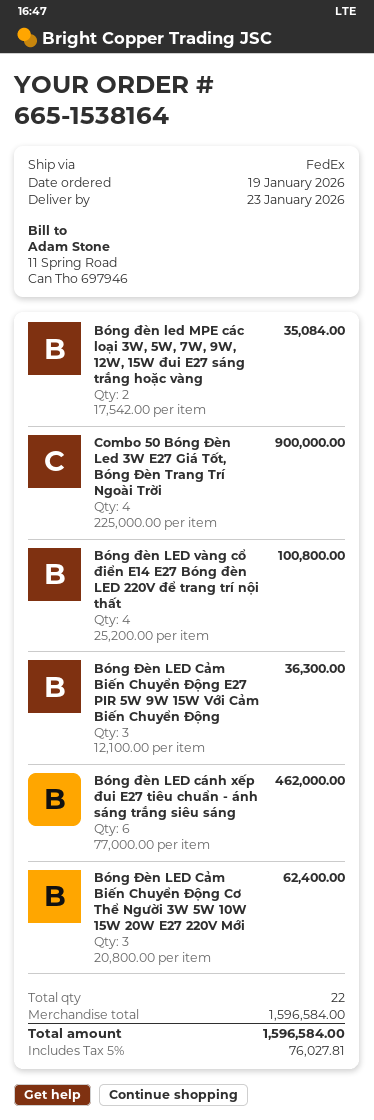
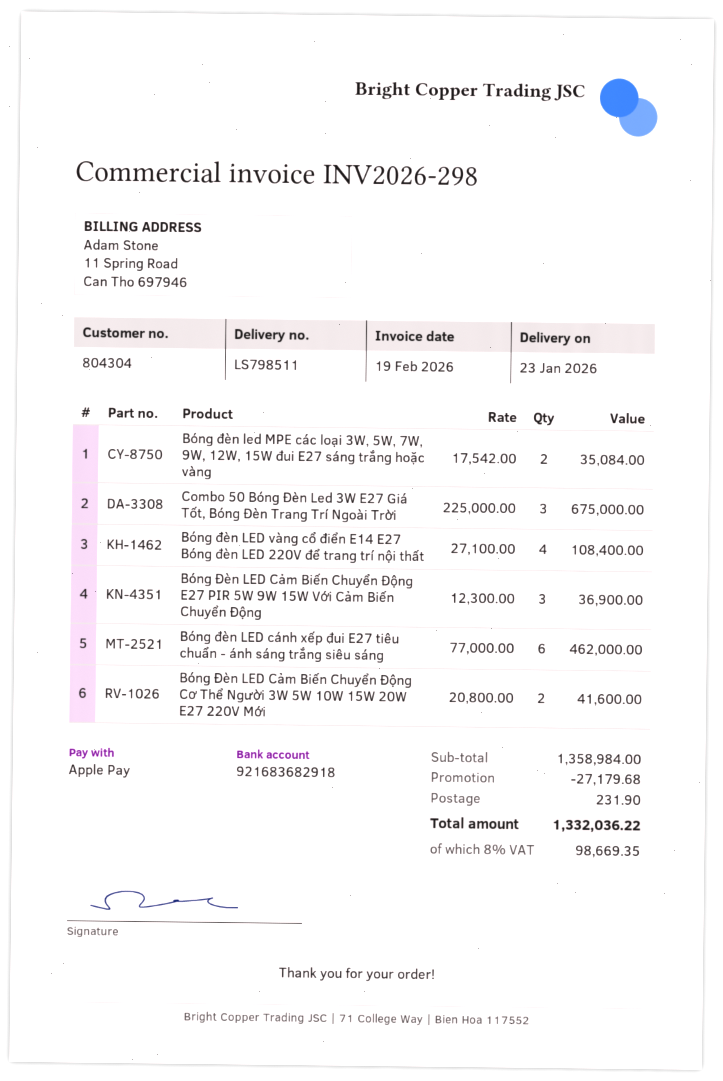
Combo 50 Bóng Đèn Led 3W E27 Giá Tốt, Bóng Đèn Trang Trí Ngoài Trời: 4 x 225000.00 = 900000.00 -> 3 x 225000.00 = 675000.00
Bóng đèn LED vàng cổ điển E14 E27 Bóng đèn LED 220V để trang trí nội thất: 4 x 25200.00 = 100800.00 -> 4 x 27100.00 = 108400.00
Bóng Đèn LED Cảm Biến Chuyển Động E27 PIR 5W 9W 15W Với Cảm Biến Chuyển Động: 3 x 12100.00 = 36300.00 -> 3 x 12300.00 = 36900.00
Bóng Đèn LED Cảm Biến Chuyển Động Cơ Thể Người 3W 5W 10W 15W 20W E27 220V Mới: 3 x 20800.00 = 62400.00 -> 2 x 20800.00 = 41600.00
subtotal: 1596584.00 -> 1358984.00
discount: none -> 27179.68
shipping: none -> 231.90
tax: 5% = 76027.81 -> 8% = 98669.35
total: 1596584.00 -> 1332036.22

